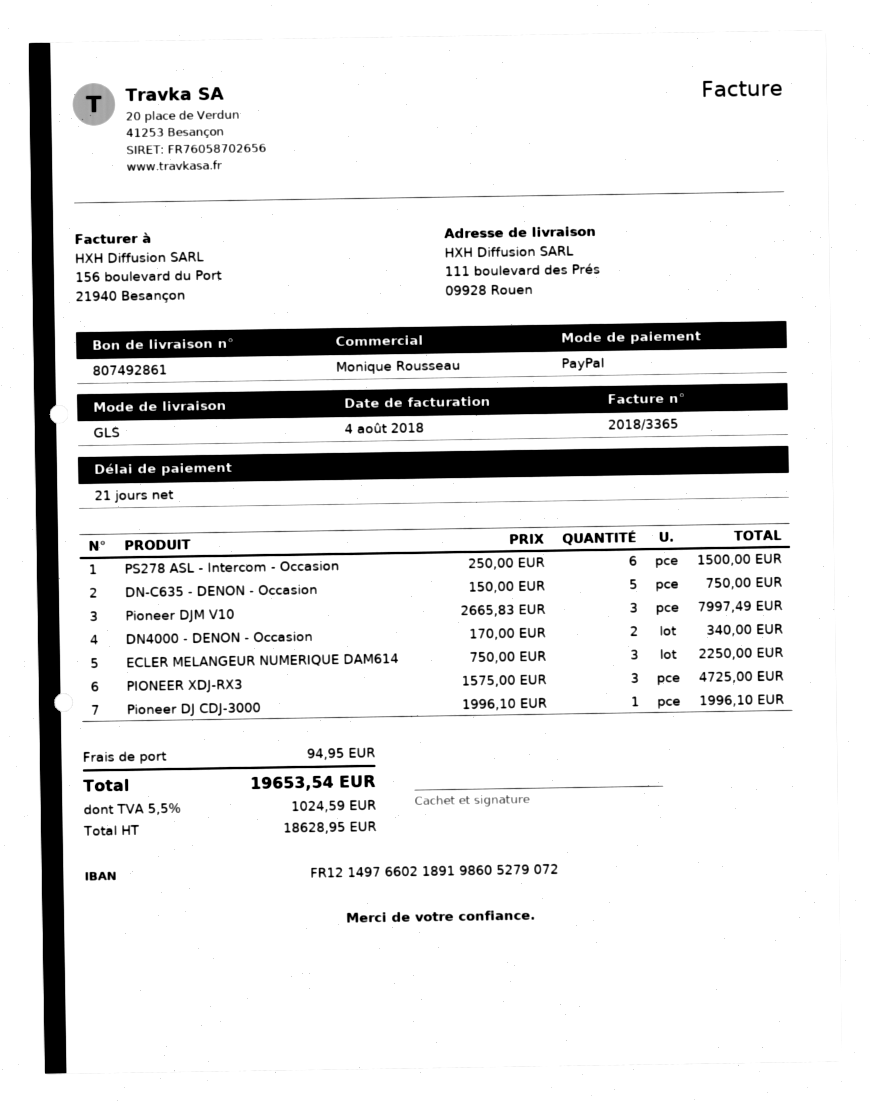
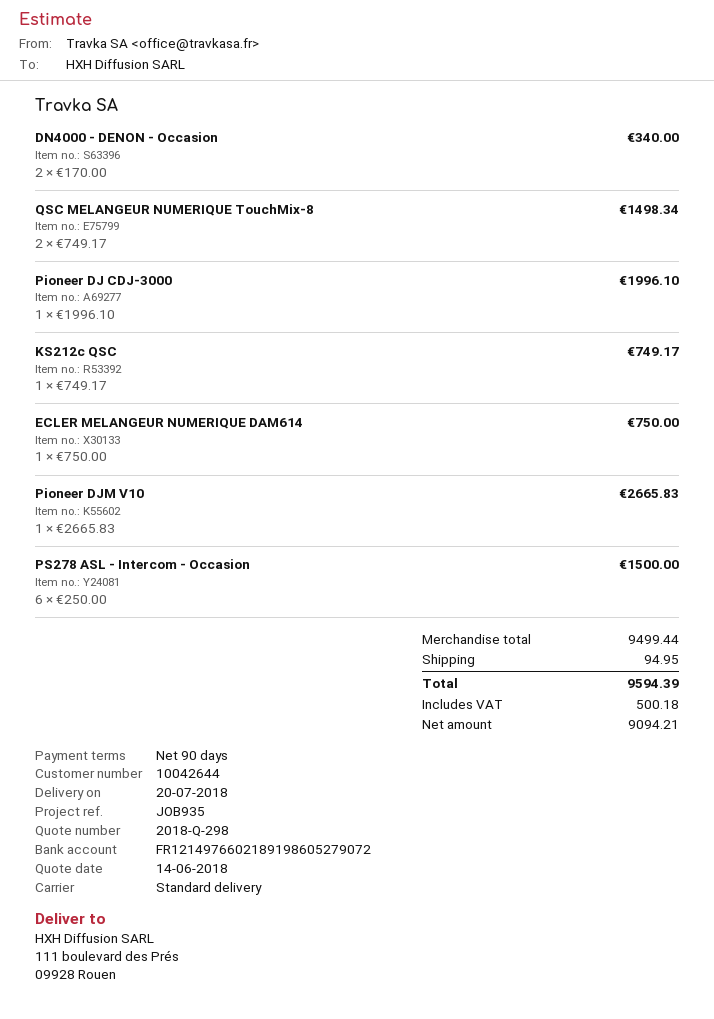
payment terms: 21 days -> 90 days
shipping method: GLS -> standard
DN-C635 - DENON - Occasion: 5 x 150.00 = 750.00 -> none
Pioneer DJM V10: 3 x 2665.83 = 7997.49 -> 1 x 2665.83 = 2665.83
ECLER MELANGEUR NUMERIQUE DAM614: 3 x 750.00 = 2250.00 -> 1 x 750.00 = 750.00
PIONEER XDJ-RX3: 3 x 1575.00 = 4725.00 -> none
QSC MELANGEUR NUMERIQUE TouchMix-8: none -> 2 x 749.17 = 1498.34
KS212c QSC: none -> 1 x 749.17 = 749.17
net: 18628.95 -> 9094.21
tax: 1024.59 -> 500.18
total: 19653.54 -> 9594.39

